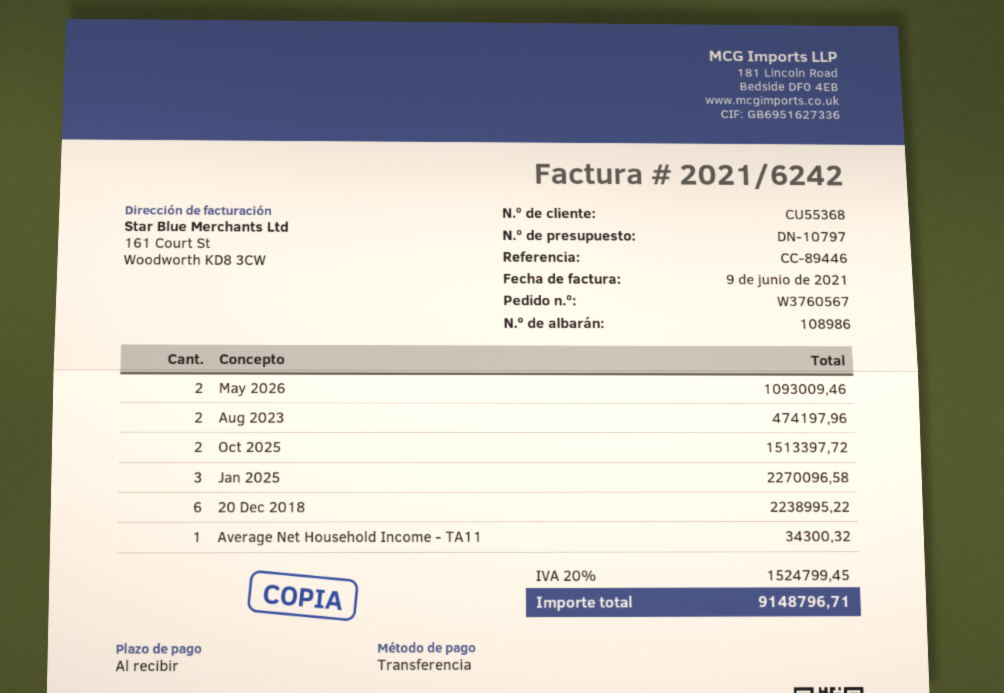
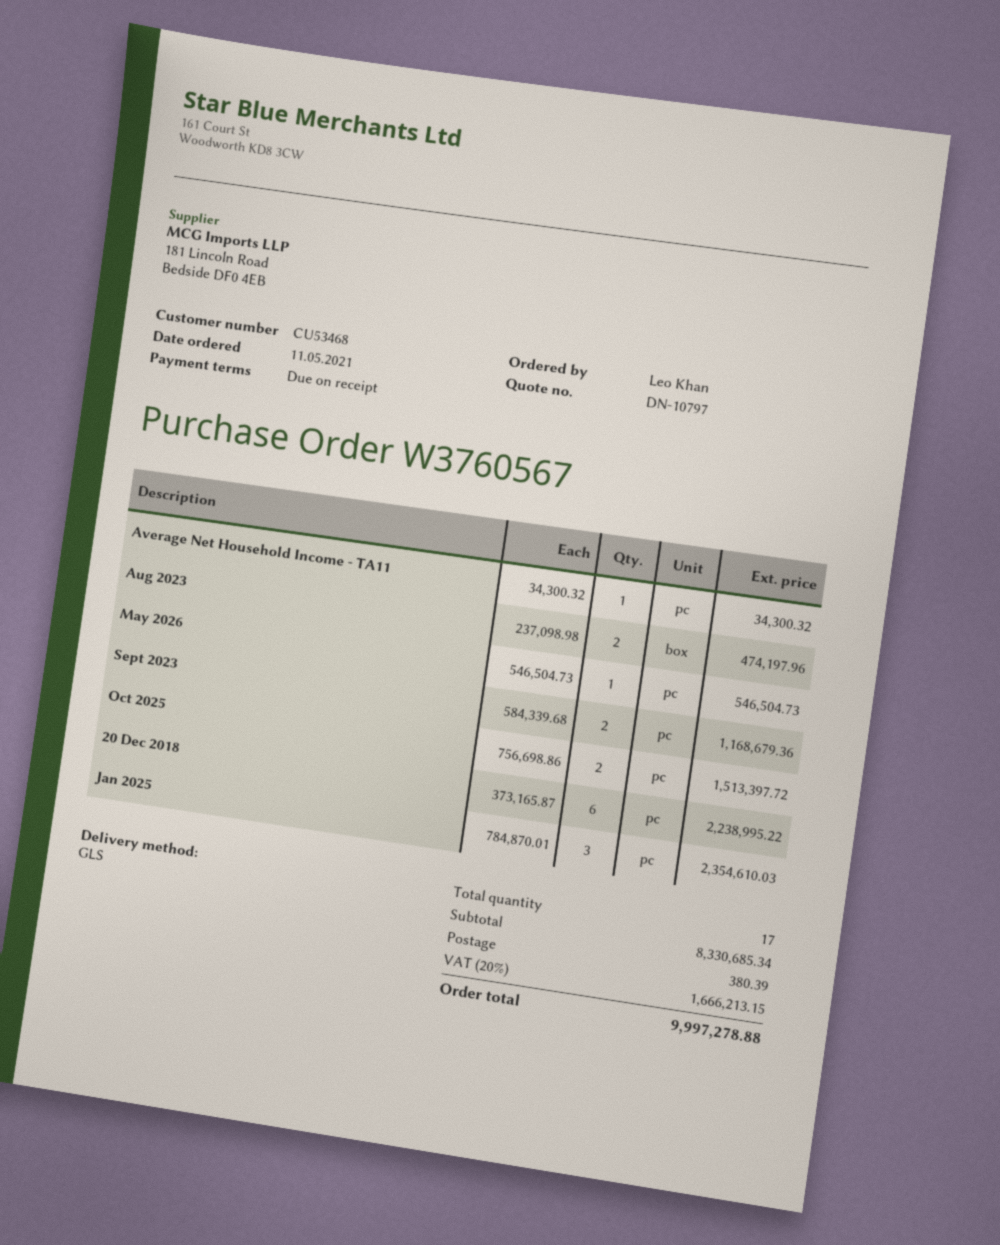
customer number: CU55368 -> CU53468
May 2026: 2 for 1093009.46 -> 1 for 546504.73
Jan 2025: 3 for 2270096.58 -> 3 for 2354610.03
Sept 2023: none -> 2 for 1168679.36
shipping: none -> 380.39
tax: 20% = 1524799.45 -> 20% = 1666213.15
total: 9148796.71 -> 9997278.88

